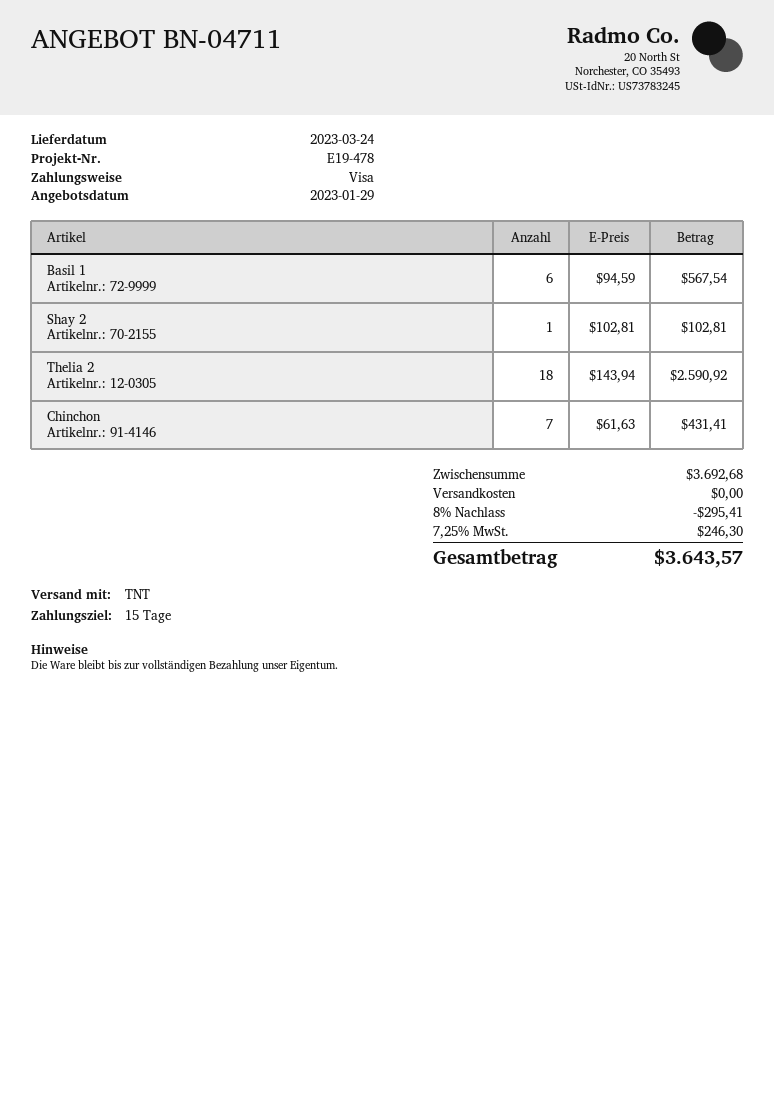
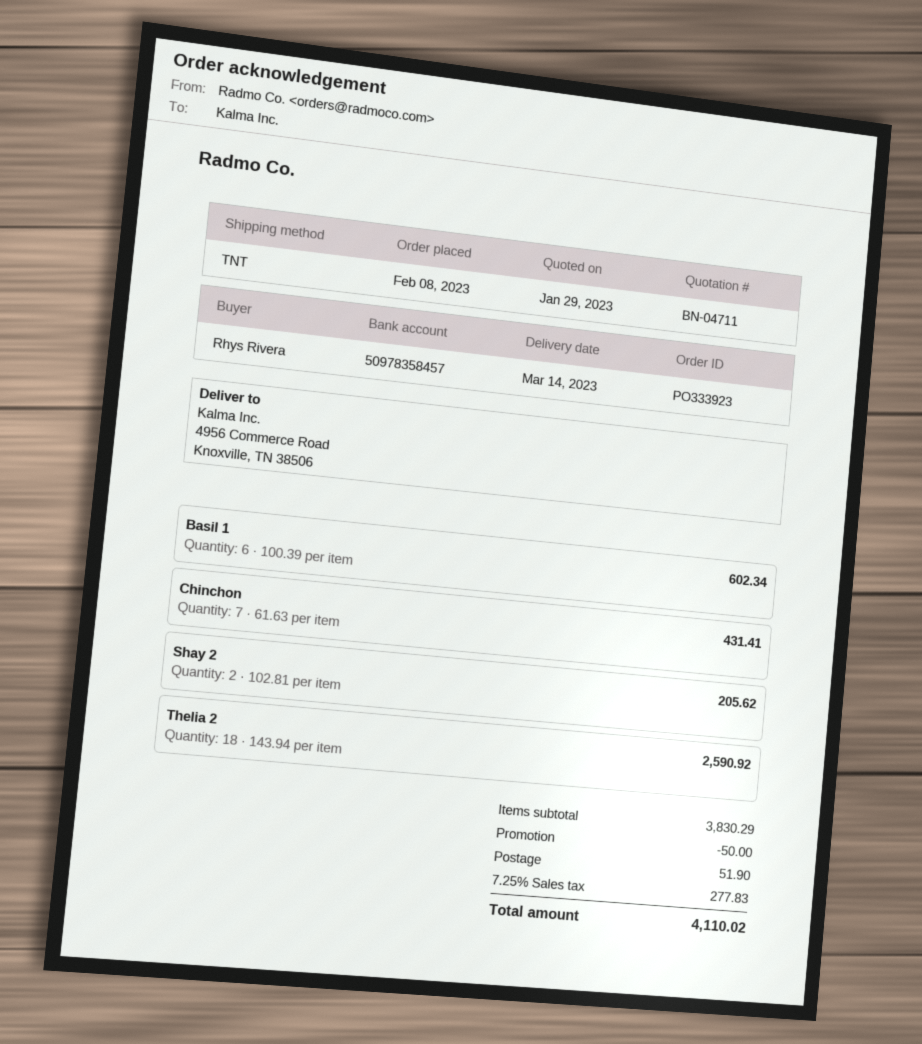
delivery date: 2023-03-24 -> 2023-03-14
Basil 1: 6 x 94.59 = 567.54 -> 6 x 100.39 = 602.34
Shay 2: 1 x 102.81 = 102.81 -> 2 x 102.81 = 205.62
subtotal: 3692.68 -> 3830.29
discount: 295.41 -> 50.00
shipping: 0.00 -> 51.90
tax: 7.25% = 246.30 -> 7.25% = 277.83
total: 3643.57 -> 4110.02

